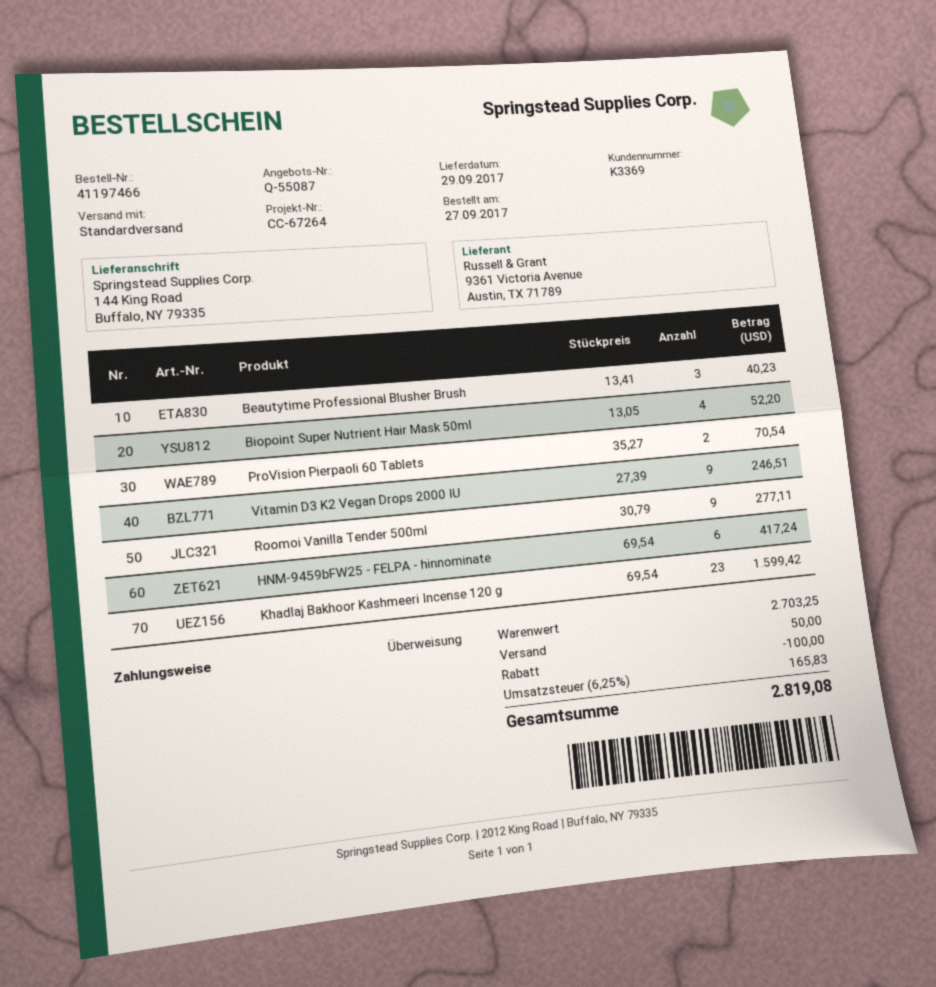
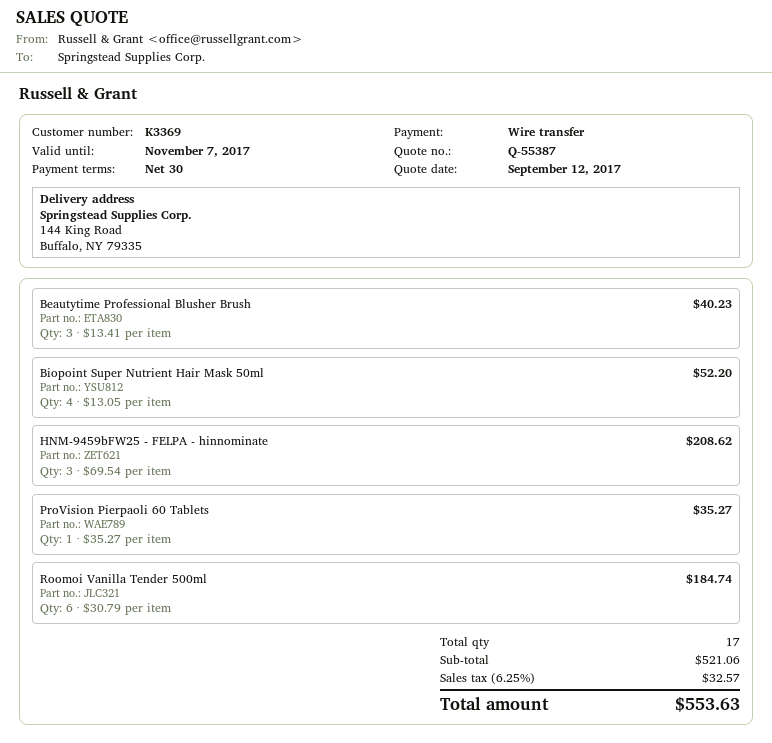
quote number: Q-55087 -> Q-55387
ProVision Pierpaoli 60 Tablets: 2 x 35.27 = 70.54 -> 1 x 35.27 = 35.27
Vitamin D3 K2 Vegan Drops 2000 IU: 9 x 27.39 = 246.51 -> none
Roomoi Vanilla Tender 500ml: 9 x 30.79 = 277.11 -> 6 x 30.79 = 184.74
HNM-9459bFW25 - FELPA - hinnominate: 6 x 69.54 = 417.24 -> 3 x 69.54 = 208.62
Khadlaj Bakhoor Kashmeeri Incense 120 g: 23 x 69.54 = 1599.42 -> none
subtotal: 2703.25 -> 521.06
discount: 100.00 -> none
shipping: 50.00 -> none
tax: 6.25% = 165.83 -> 6.25% = 32.57
total: 2819.08 -> 553.63

